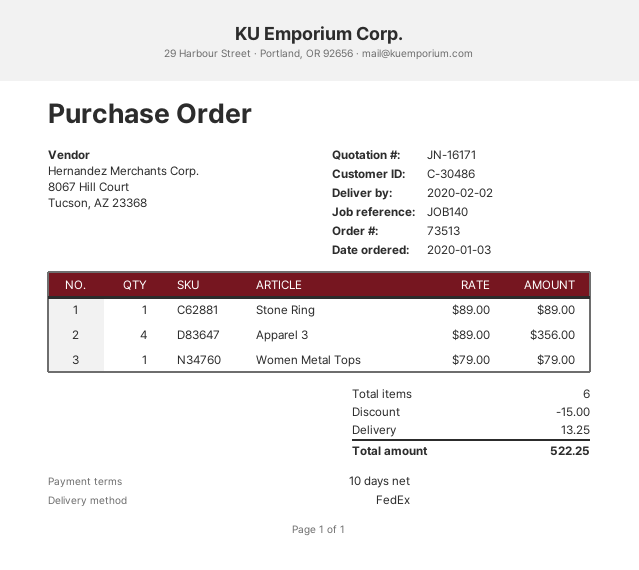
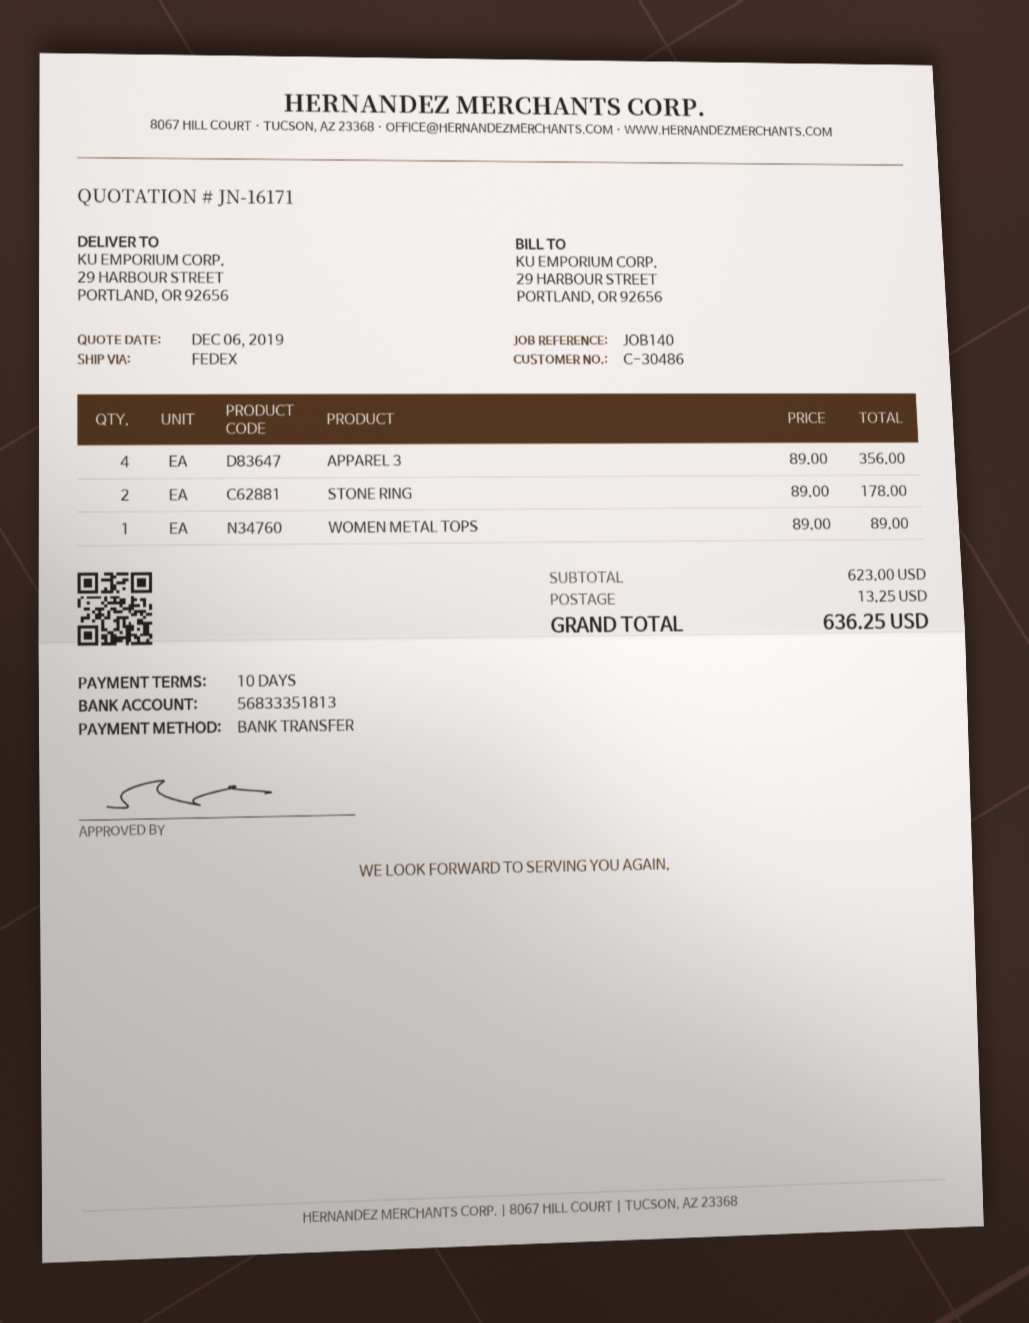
Stone Ring: 1 x 89.00 = 89.00 -> 2 x 89.00 = 178.00
Women Metal Tops: 1 x 79.00 = 79.00 -> 1 x 89.00 = 89.00
discount: 15.00 -> none
total: 522.25 -> 636.25

